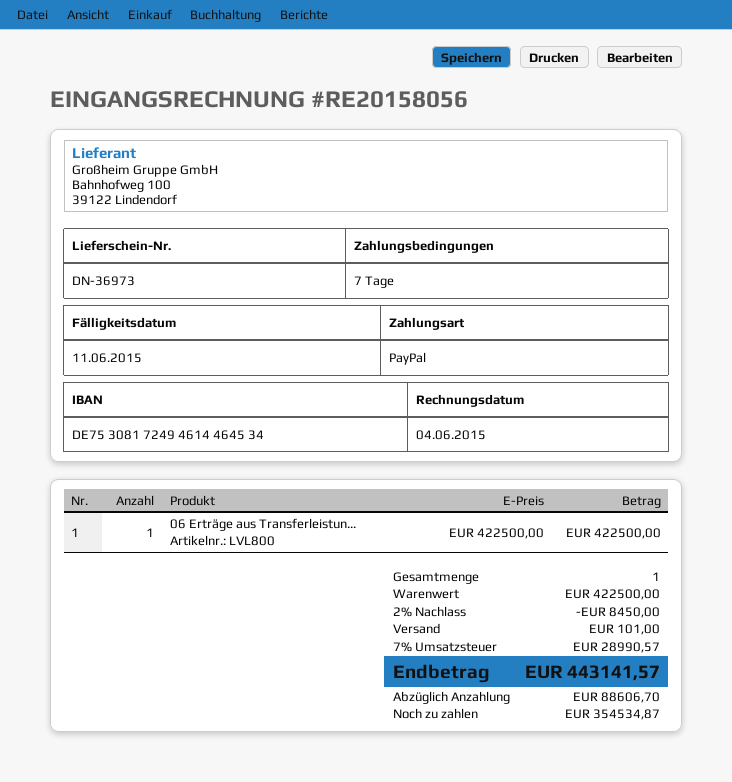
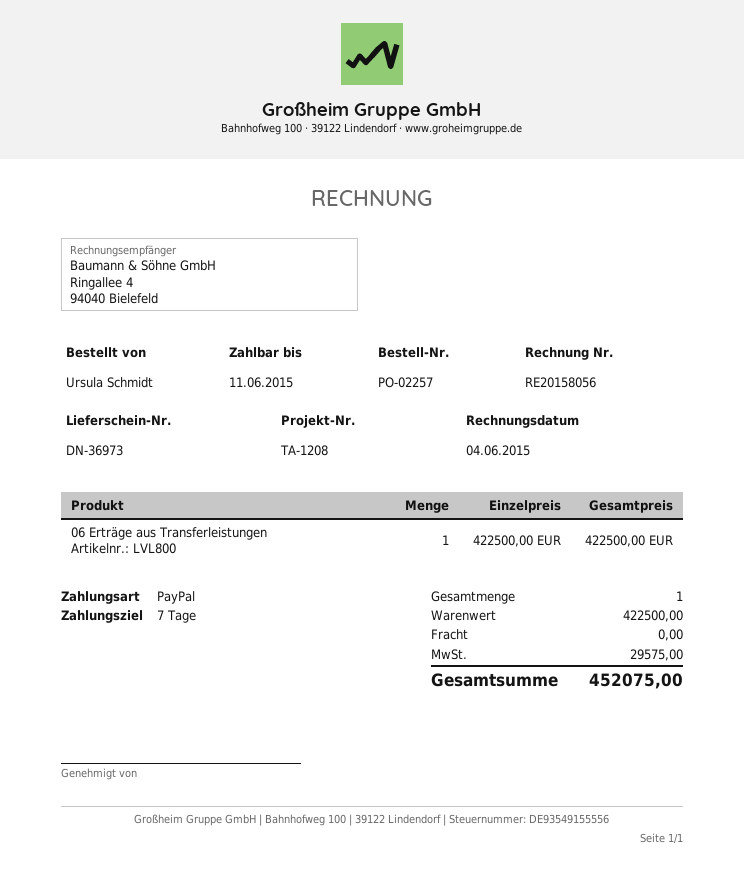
discount: 2% = 8450.00 -> none
shipping: 101.00 -> 0.00
tax: 28990.57 -> 29575.00
total: 443141.57 -> 452075.00

